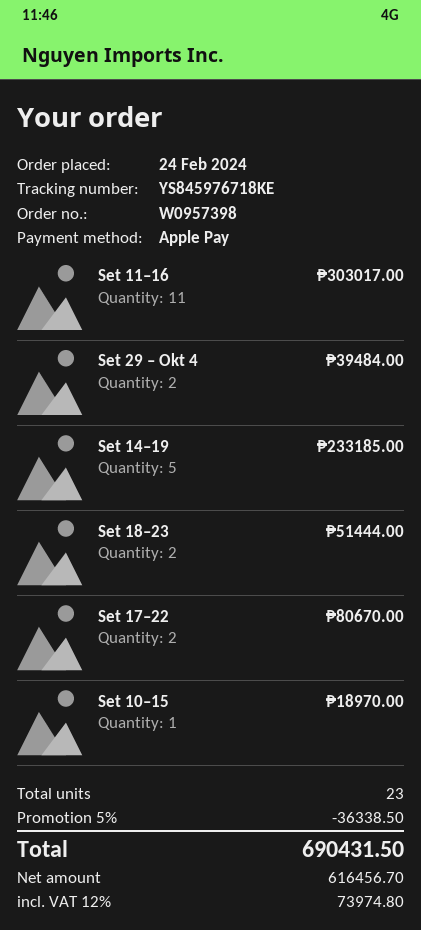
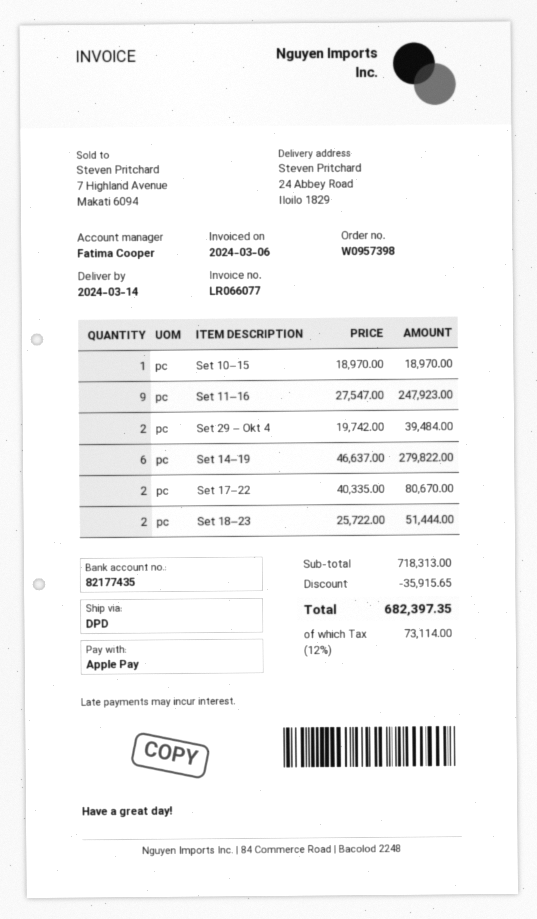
Set 11–16: 11 for 303017.00 -> 9 for 247923.00
Set 14–19: 5 for 233185.00 -> 6 for 279822.00
discount: 36338.50 -> 35915.65
tax: 12% = 73974.80 -> 12% = 73114.00
total: 690431.50 -> 682397.35

